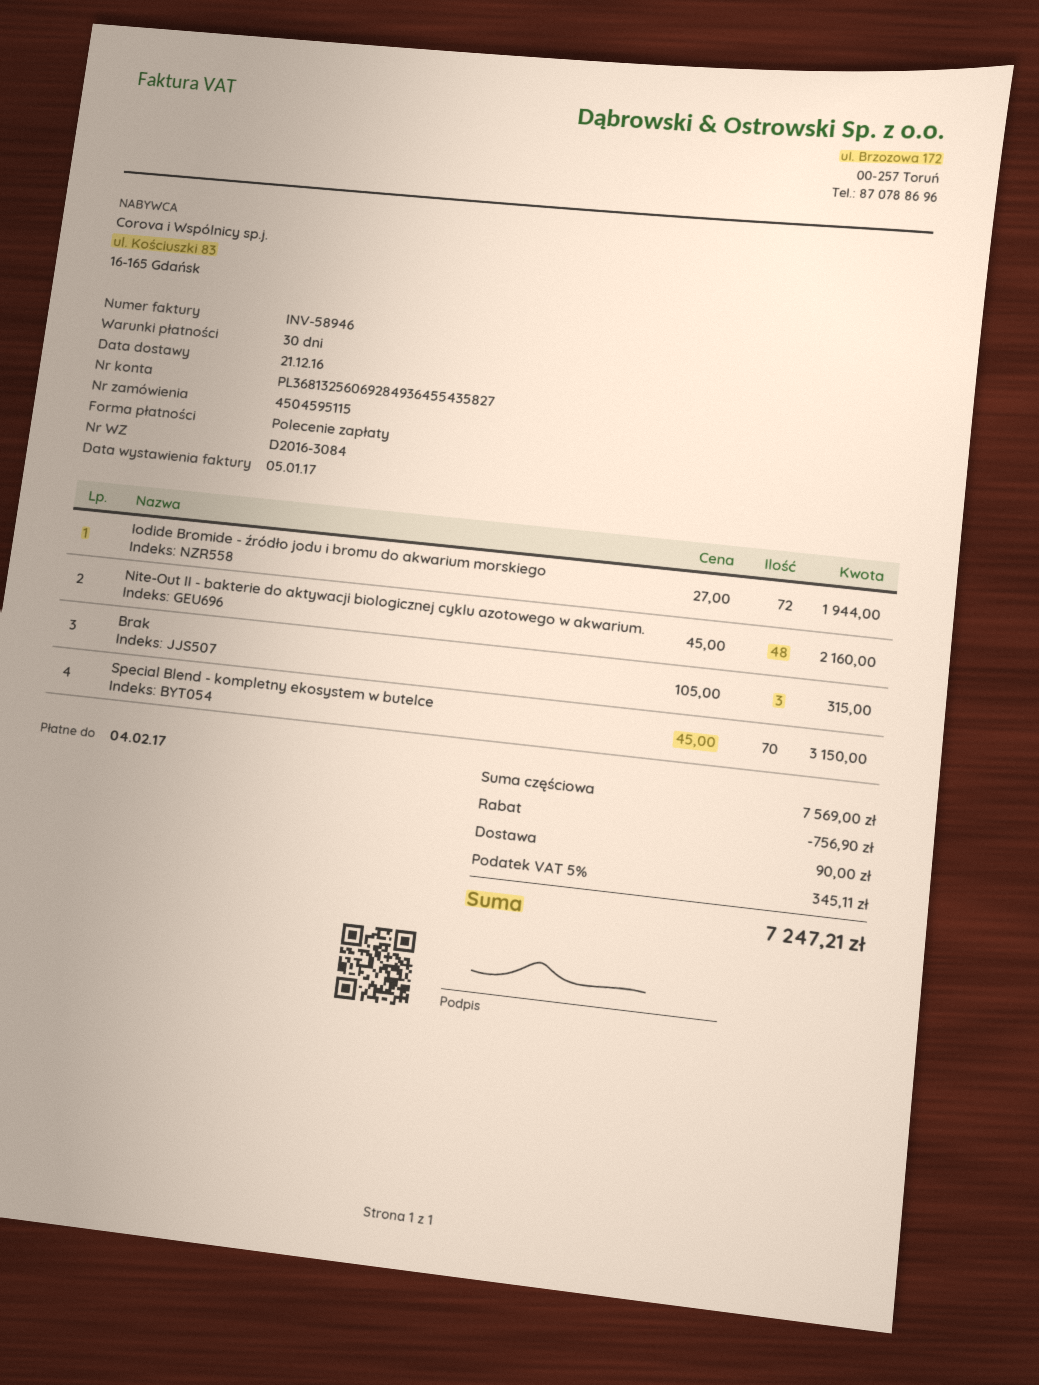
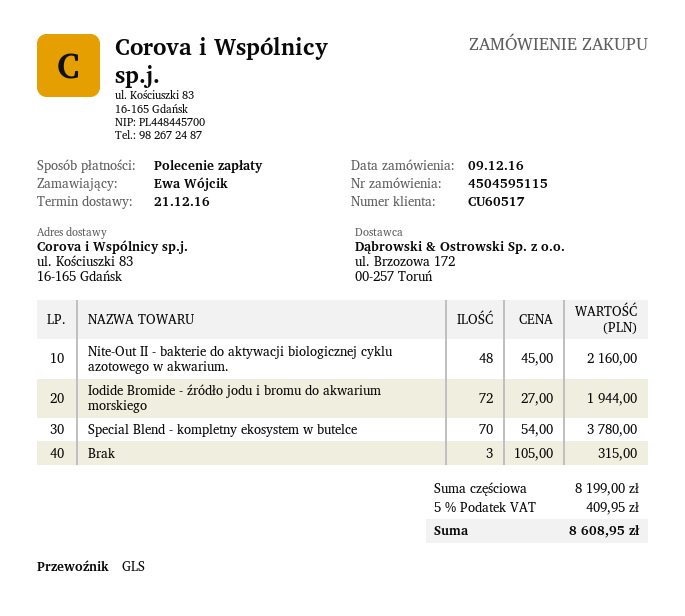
Special Blend - kompletny ekosystem w butelce: 70 x 45.00 = 3150.00 -> 70 x 54.00 = 3780.00
subtotal: 7569.00 -> 8199.00
discount: 756.90 -> none
shipping: 90.00 -> none
tax: 5% = 345.11 -> 5% = 409.95
total: 7247.21 -> 8608.95

